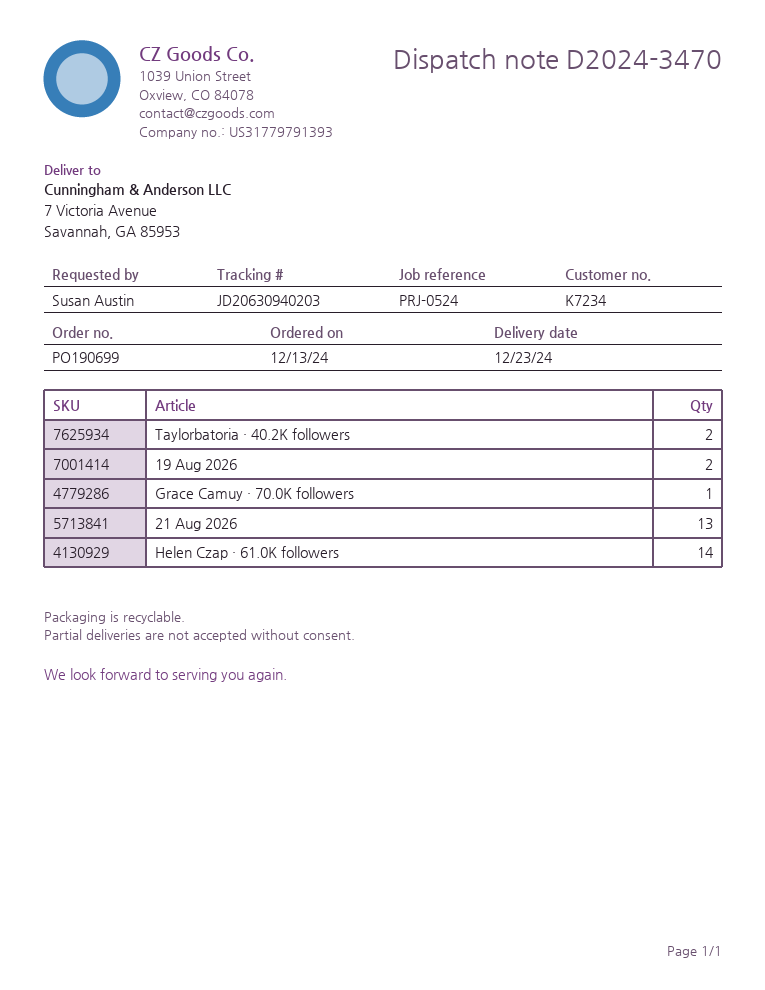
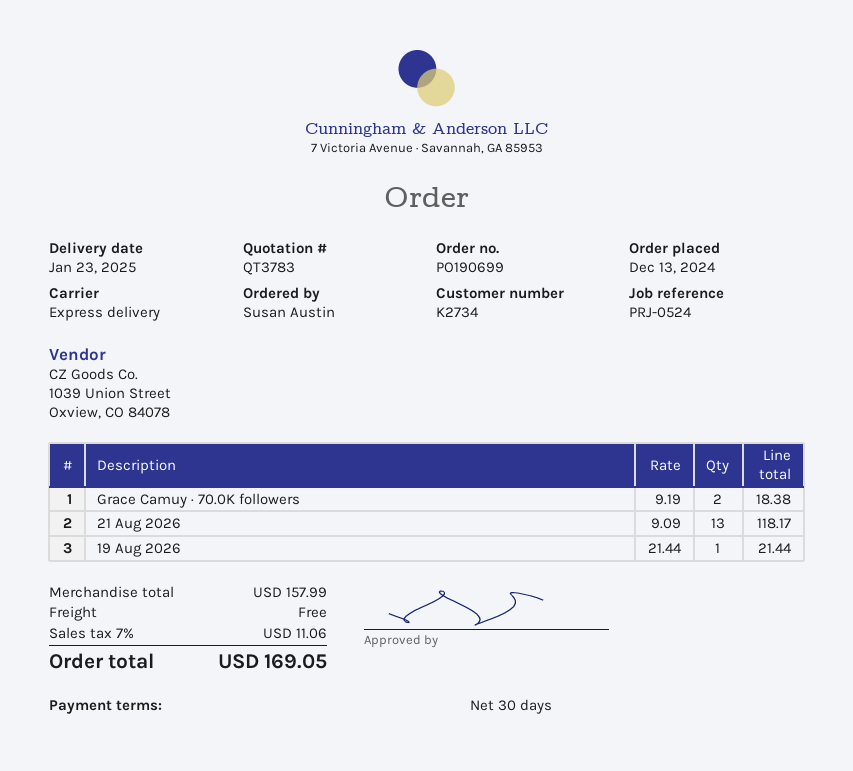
delivery date: 2024-12-23 -> 2025-01-23
customer number: K7234 -> K2734
Taylorbatoria · 40.2K followers: 2 -> none
19 Aug 2026: 2 -> 1
Grace Camuy · 70.0K followers: 1 -> 2
Helen Czap · 61.0K followers: 14 -> none

